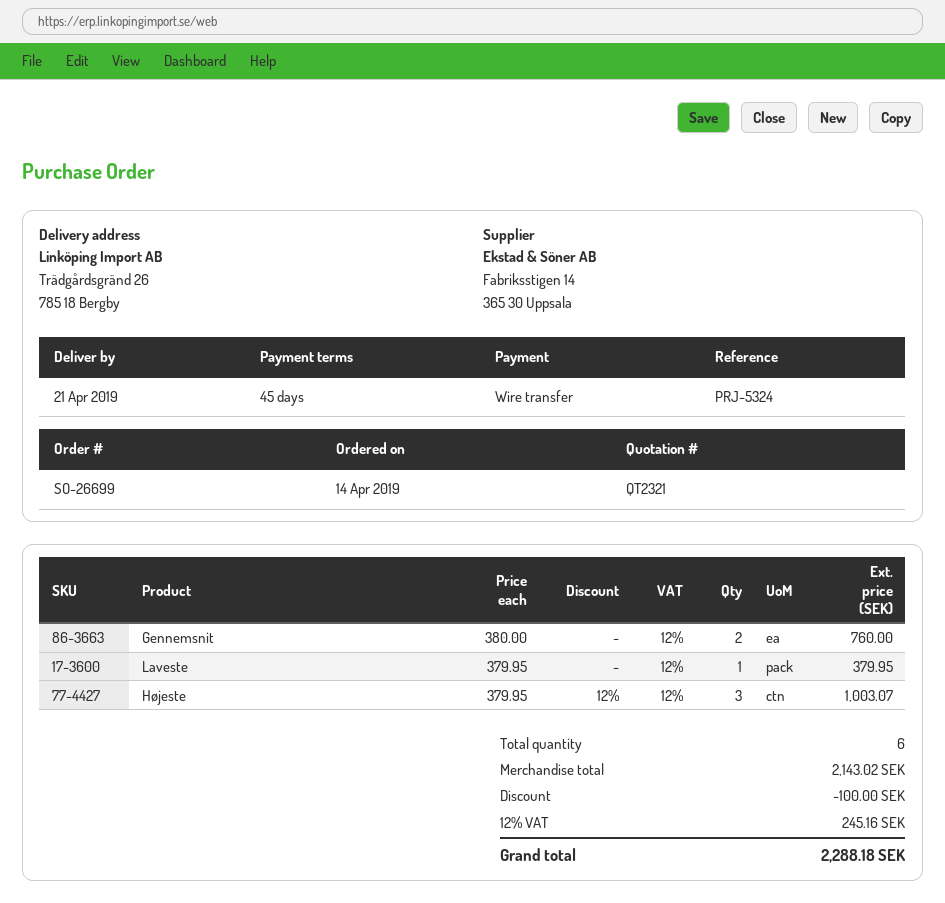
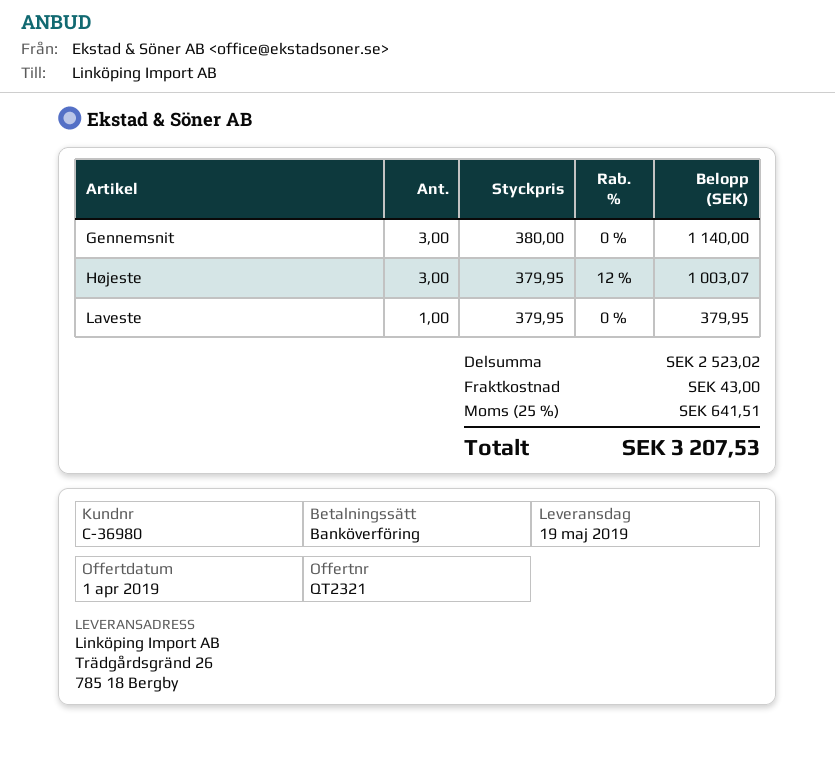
delivery date: 2019-04-21 -> 2019-05-19
Gennemsnit: 2 x 380.00 = 760.00 -> 3 x 380.00 = 1140.00
subtotal: 2143.02 -> 2523.02
discount: 100.00 -> none
shipping: none -> 43.00
tax: 12% = 245.16 -> 25% = 641.51
total: 2288.18 -> 3207.53

